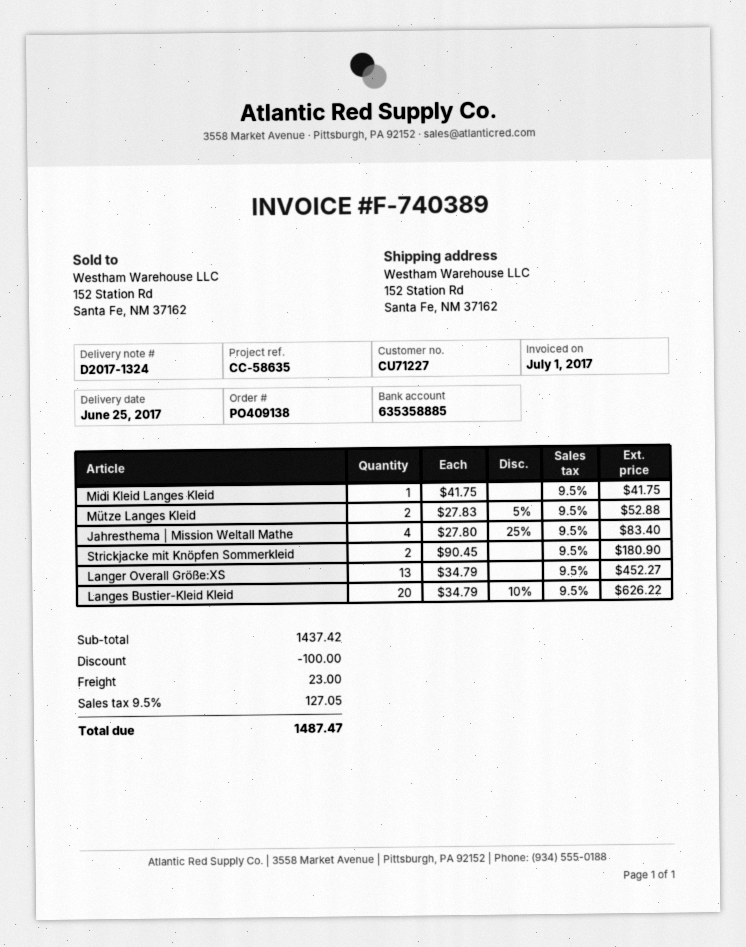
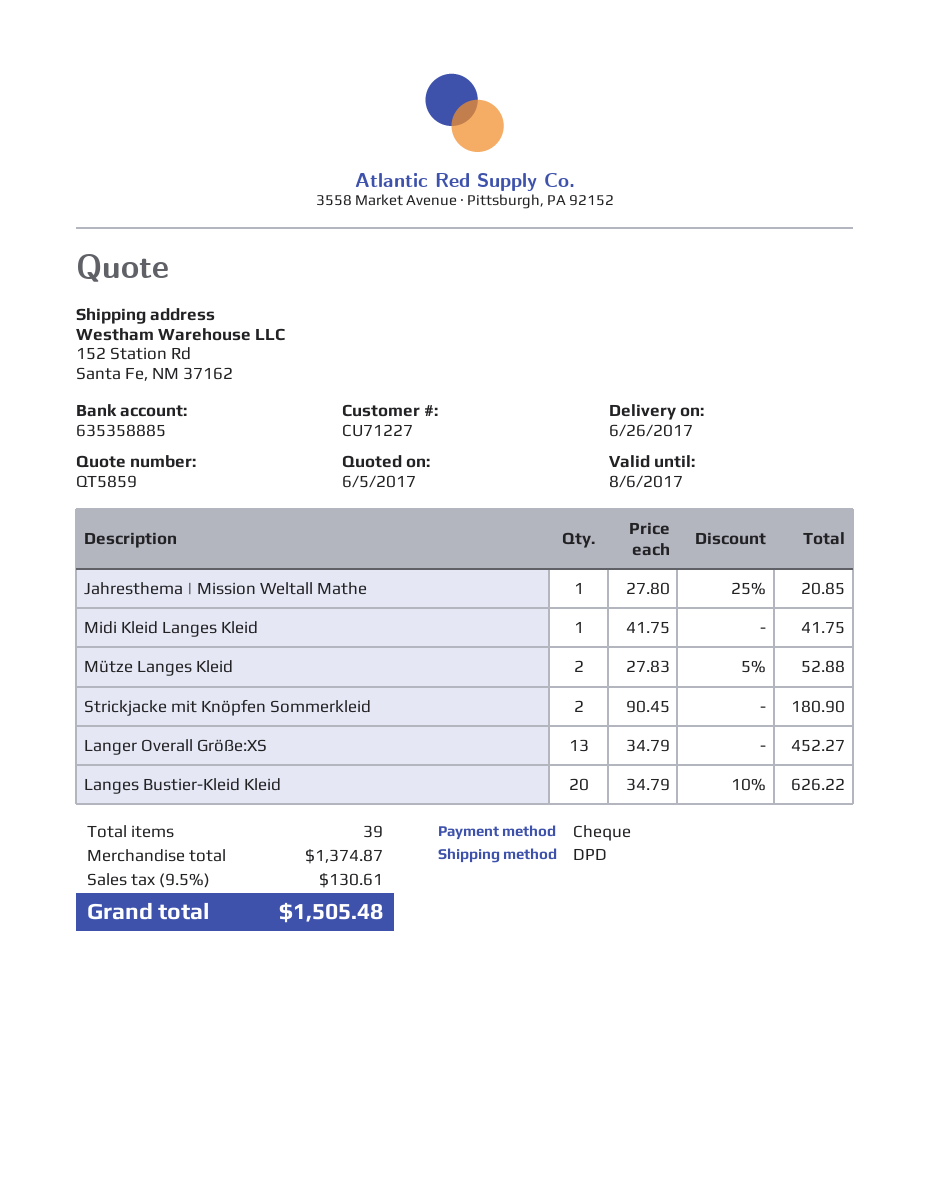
delivery date: 2017-06-25 -> 2017-06-26
Jahresthema | Mission Weltall Mathe: 4 x 27.80 - 25% = 83.40 -> 1 x 27.80 - 25% = 20.85
subtotal: 1437.42 -> 1374.87
discount: 100.00 -> none
shipping: 23.00 -> none
tax: 9.5% = 127.05 -> 9.5% = 130.61
total: 1487.47 -> 1505.48

